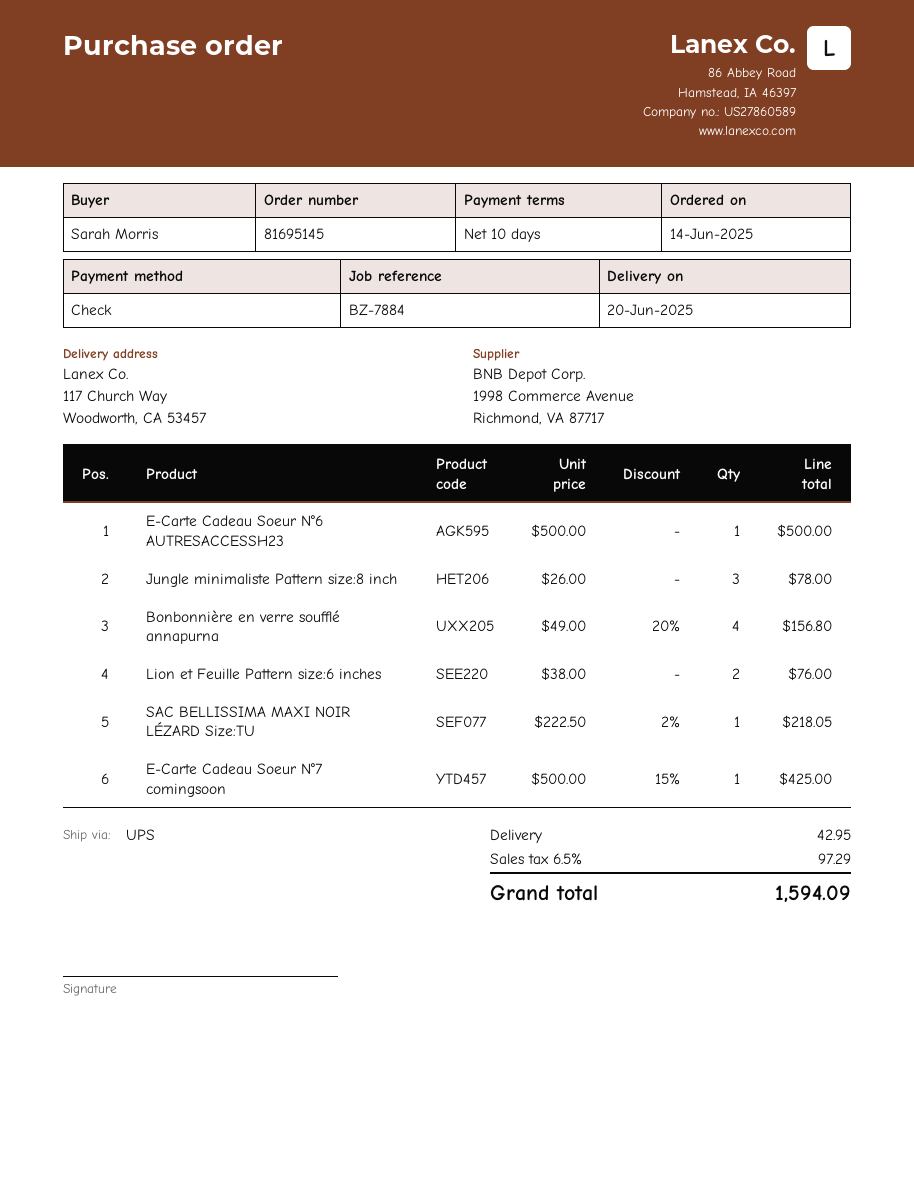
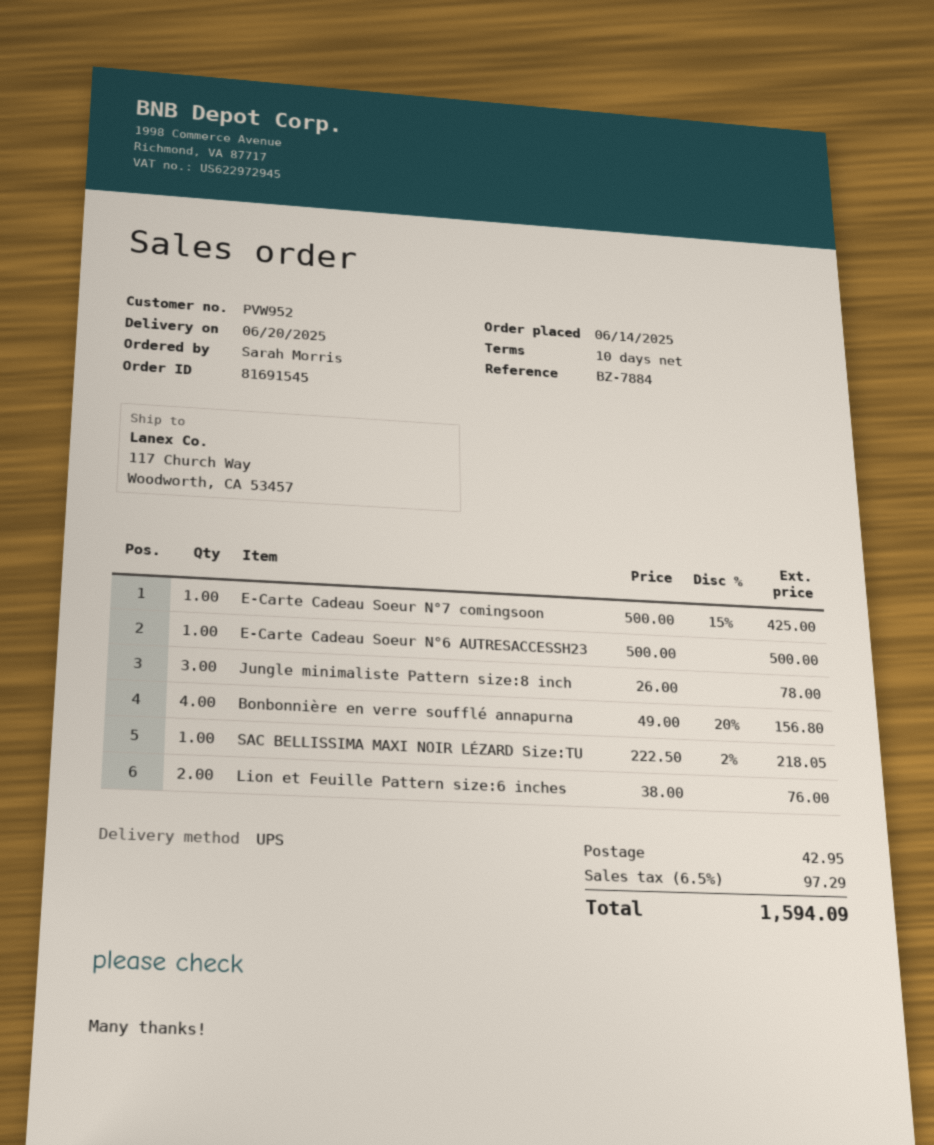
order number: 81695145 -> 81691545

